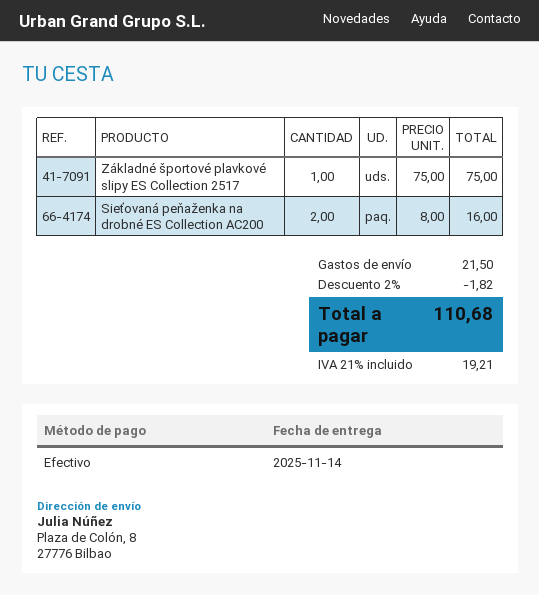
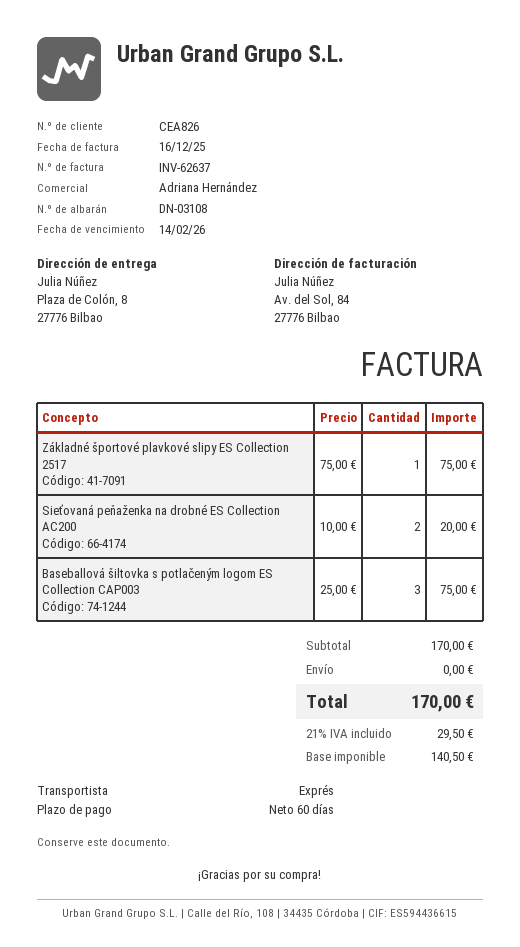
Sieťovaná peňaženka na drobné ES Collection AC200: 2 x 8.00 = 16.00 -> 2 x 10.00 = 20.00
Baseballová šiltovka s potlačeným logom ES Collection CAP003: none -> 3 x 25.00 = 75.00
discount: 2% = 1.82 -> none
shipping: 21.50 -> 0.00
tax: 21% = 19.21 -> 21% = 29.50
total: 110.68 -> 170.00

